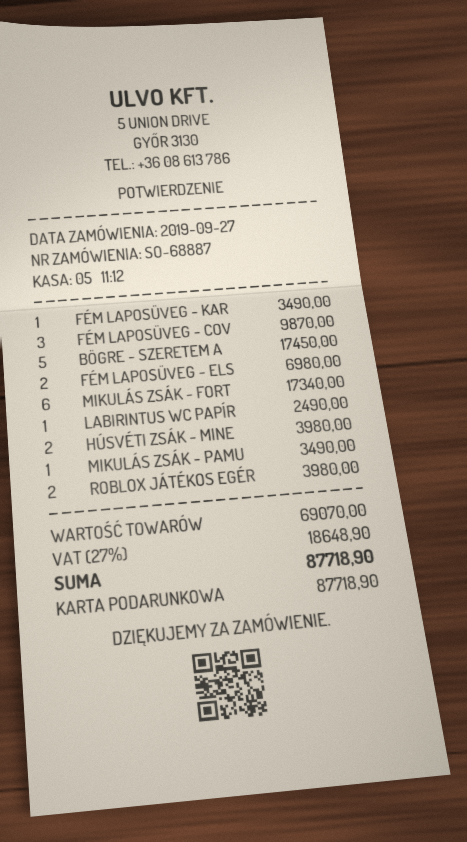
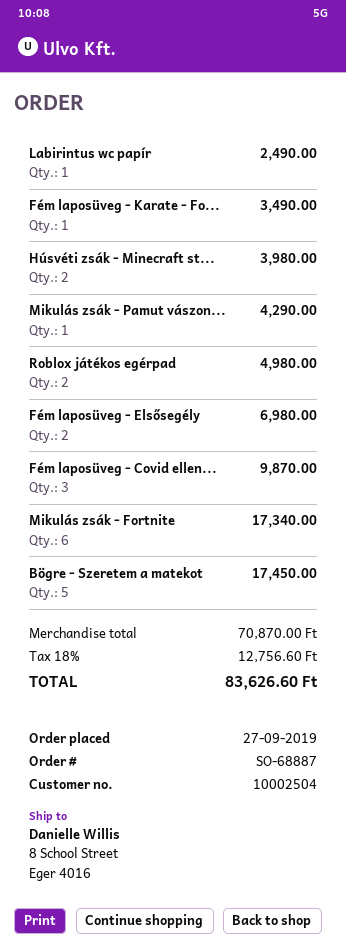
MIKULÁS ZSÁK - PAMU: 1 for 3490.00 -> 1 for 4290.00
ROBLOX JÁTÉKOS EGÉR: 2 for 3980.00 -> 2 for 4980.00
subtotal: 69070.00 -> 70870.00
tax: 27% = 18648.90 -> 18% = 12756.60
total: 87718.90 -> 83626.60

